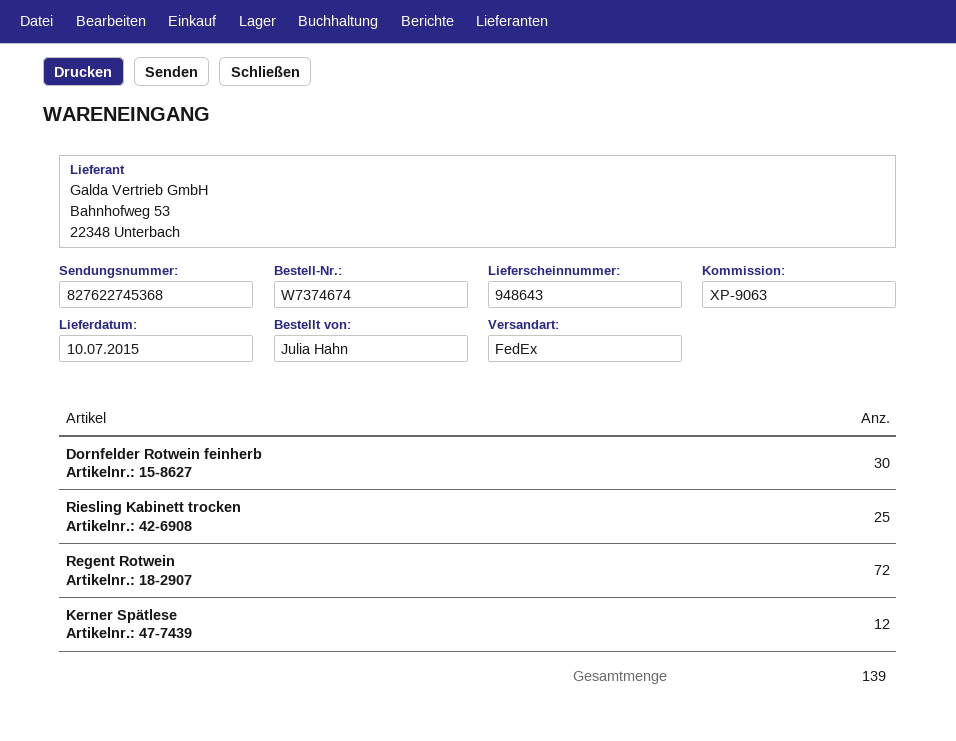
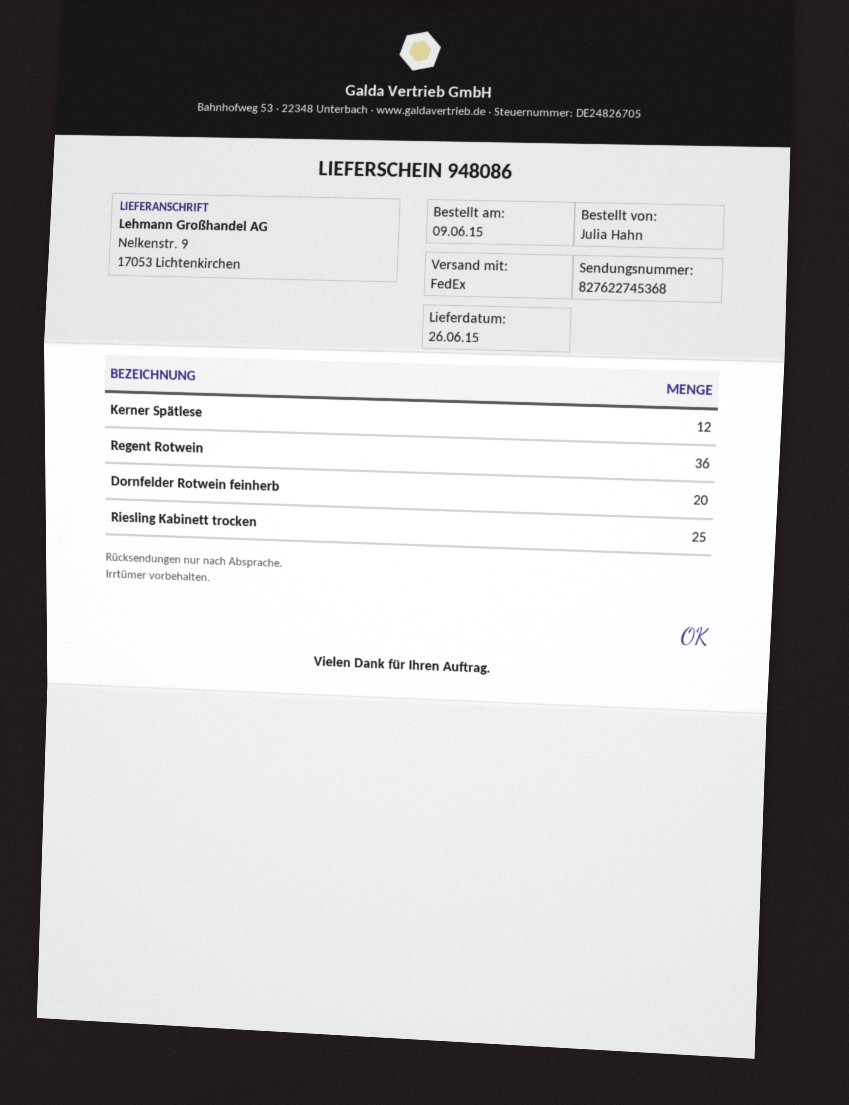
delivery note number: 948643 -> 948086
delivery date: 2015-07-10 -> 2015-06-26
Dornfelder Rotwein feinherb: 30 -> 20
Regent Rotwein: 72 -> 36

